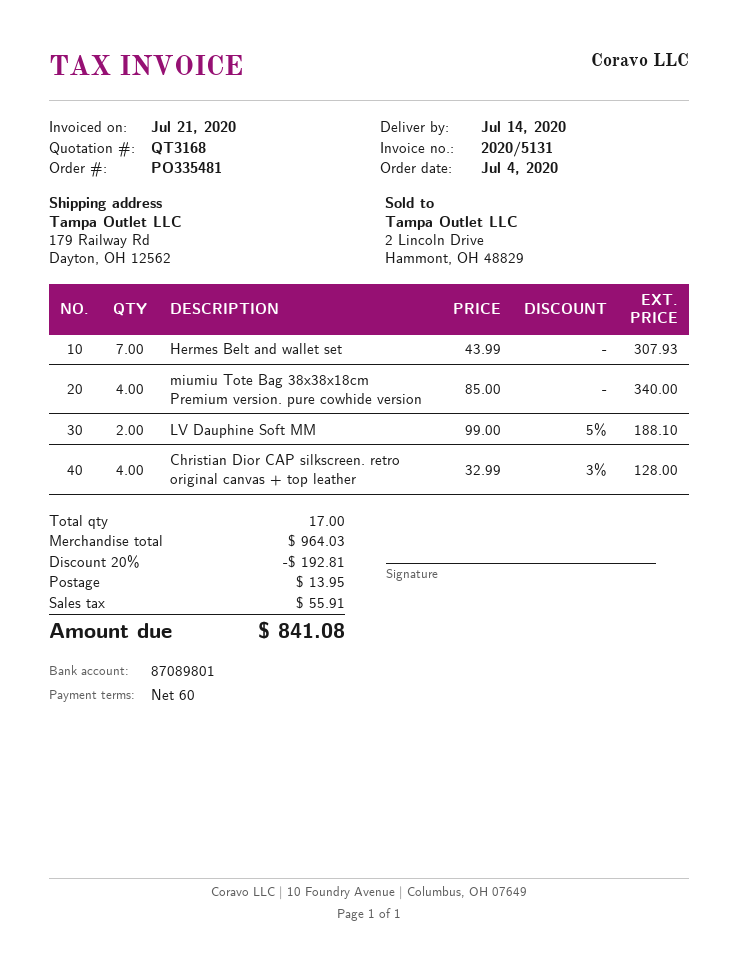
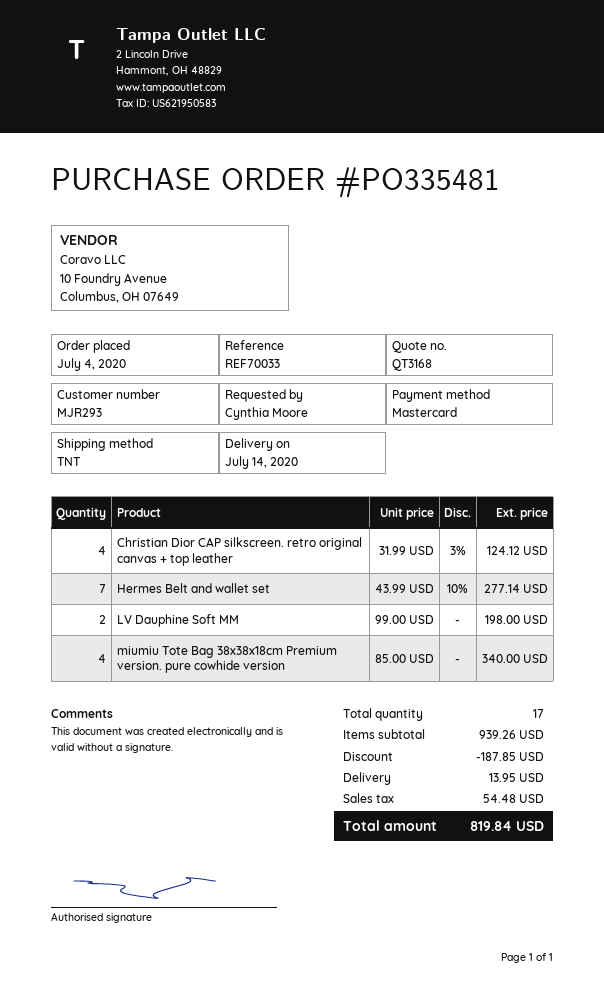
Hermes Belt and wallet set: 7 x 43.99 = 307.93 -> 7 x 43.99 - 10% = 277.14
LV Dauphine Soft MM: 2 x 99.00 - 5% = 188.10 -> 2 x 99.00 = 198.00
Christian Dior CAP silkscreen. retro original canvas + top leather: 4 x 32.99 - 3% = 128.00 -> 4 x 31.99 - 3% = 124.12
subtotal: 964.03 -> 939.26
discount: 192.81 -> 187.85
tax: 55.91 -> 54.48
total: 841.08 -> 819.84

